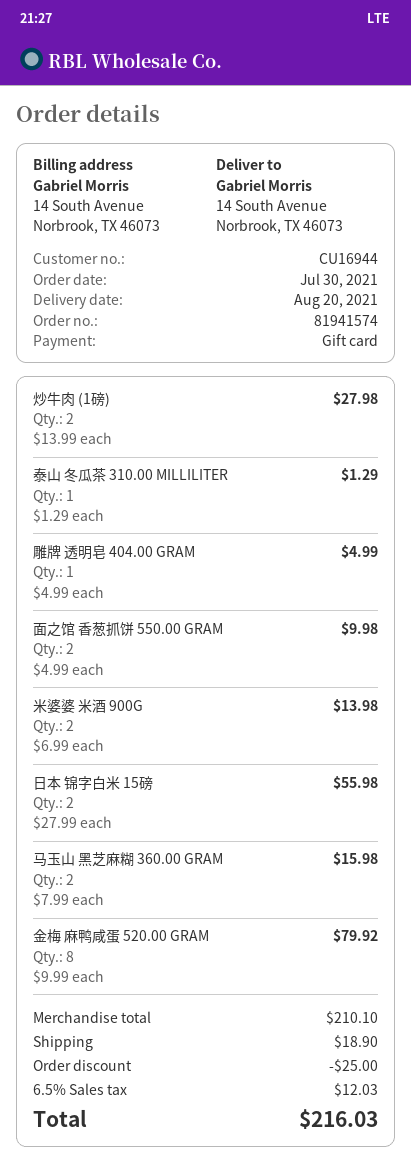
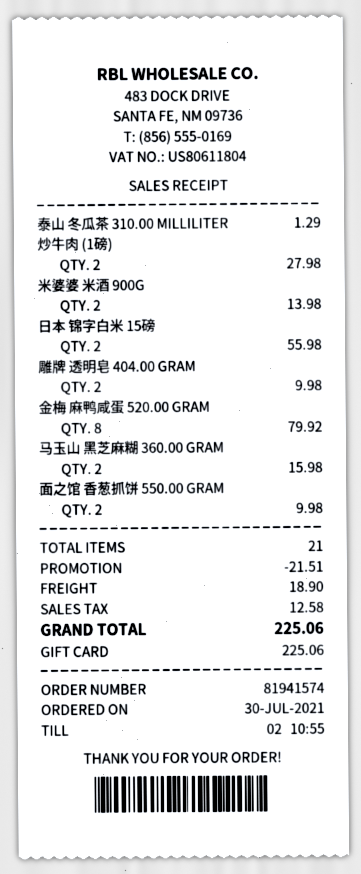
雕牌 透明皂 404.00 GRAM: 1 for 4.99 -> 2 for 9.98
discount: 25.00 -> 21.51
tax: 12.03 -> 12.58
total: 216.03 -> 225.06

